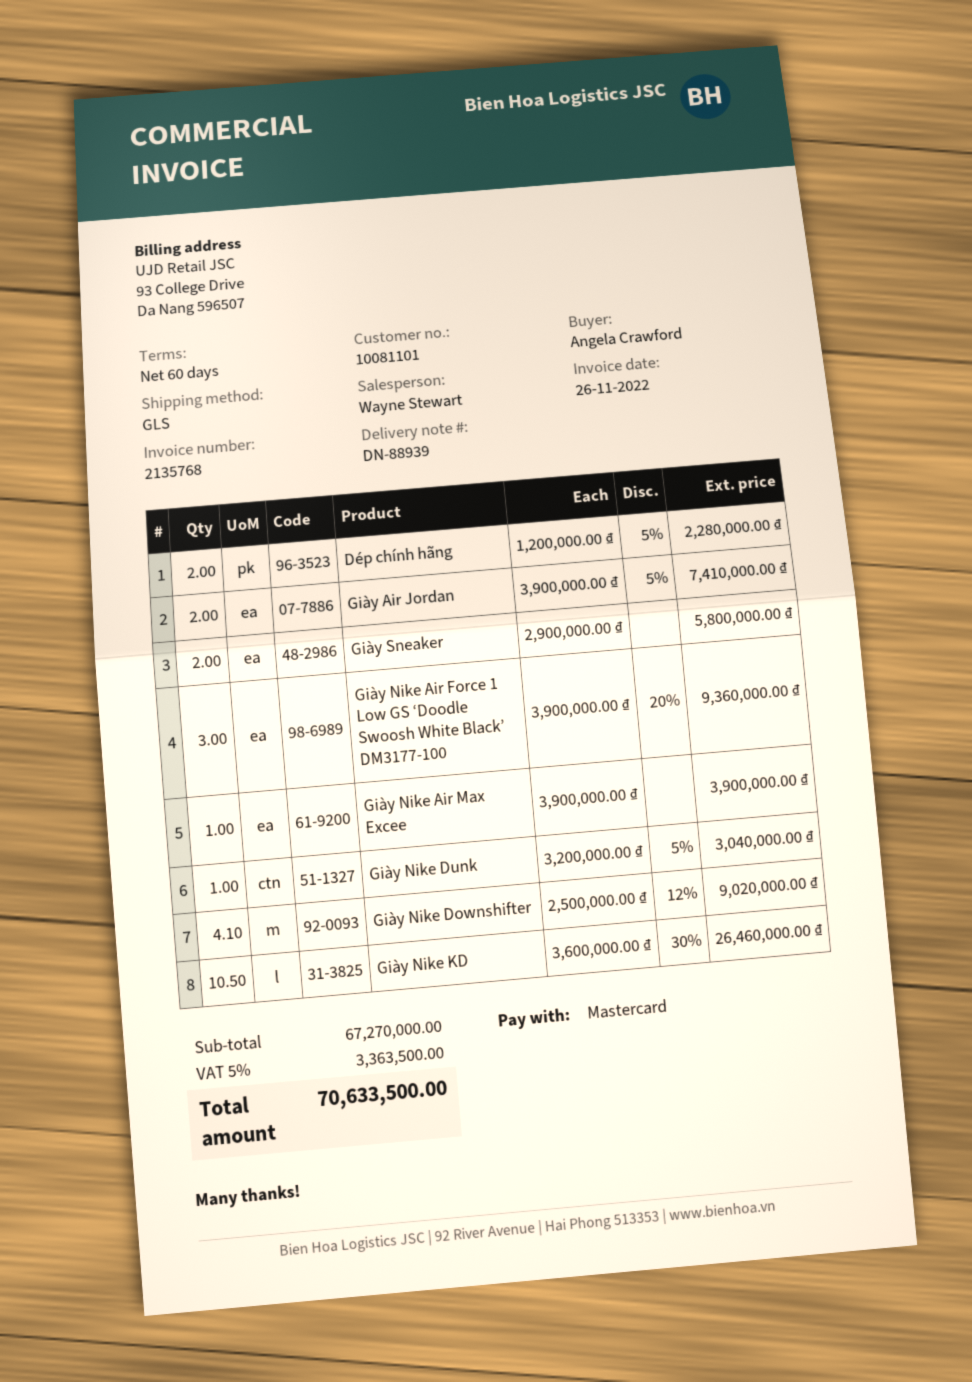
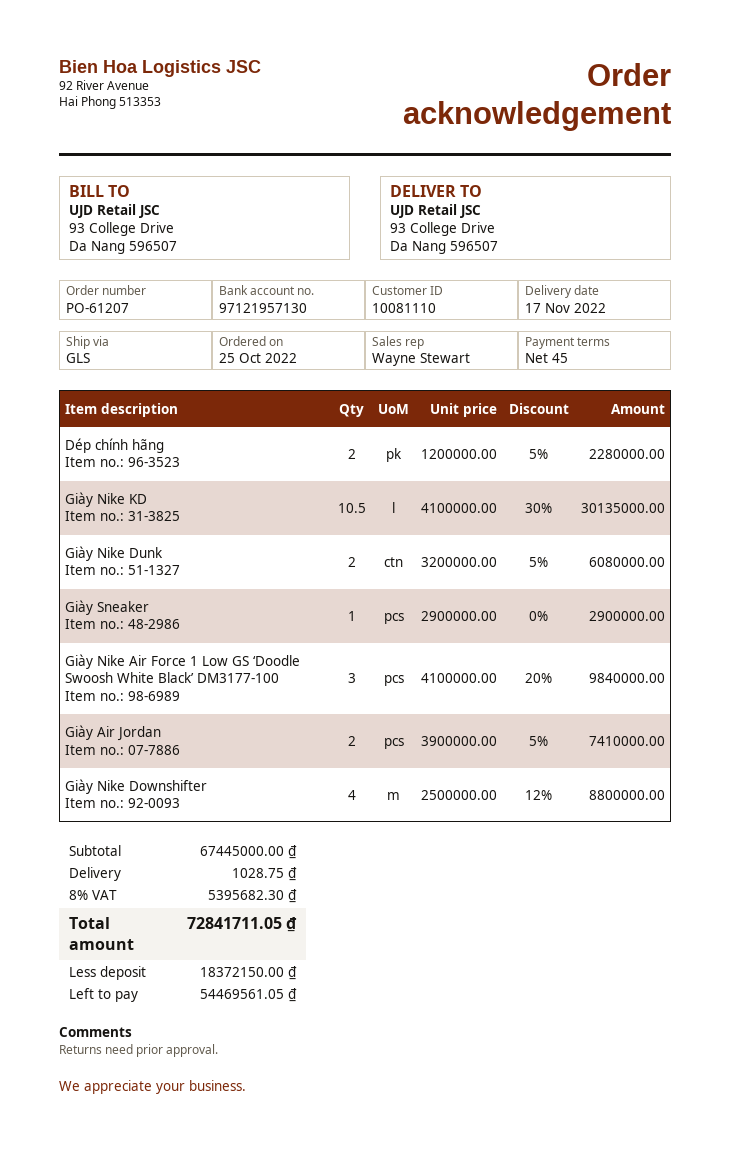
payment terms: 60 days -> 45 days
customer number: 10081101 -> 10081110
Giày Sneaker: 2 x 2900000.00 = 5800000.00 -> 1 x 2900000.00 = 2900000.00
Giày Nike Air Force 1 Low GS ‘Doodle Swoosh White Black’ DM3177-100: 3 x 3900000.00 - 20% = 9360000.00 -> 3 x 4100000.00 - 20% = 9840000.00
Giày Nike Air Max Excee: 1 x 3900000.00 = 3900000.00 -> none
Giày Nike Dunk: 1 x 3200000.00 - 5% = 3040000.00 -> 2 x 3200000.00 - 5% = 6080000.00
Giày Nike Downshifter: 4.1 x 2500000.00 - 12% = 9020000.00 -> 4 x 2500000.00 - 12% = 8800000.00
Giày Nike KD: 10.5 x 3600000.00 - 30% = 26460000.00 -> 10.5 x 4100000.00 - 30% = 30135000.00
subtotal: 67270000.00 -> 67445000.00
shipping: none -> 1028.75
tax: 5% = 3363500.00 -> 8% = 5395682.30
total: 70633500.00 -> 72841711.05

